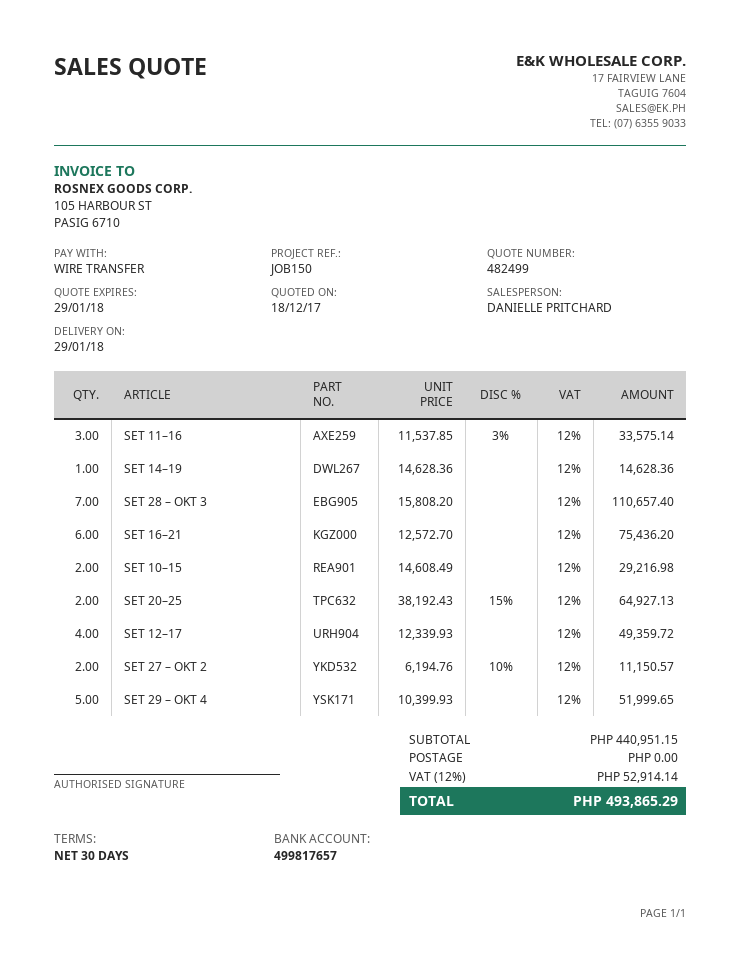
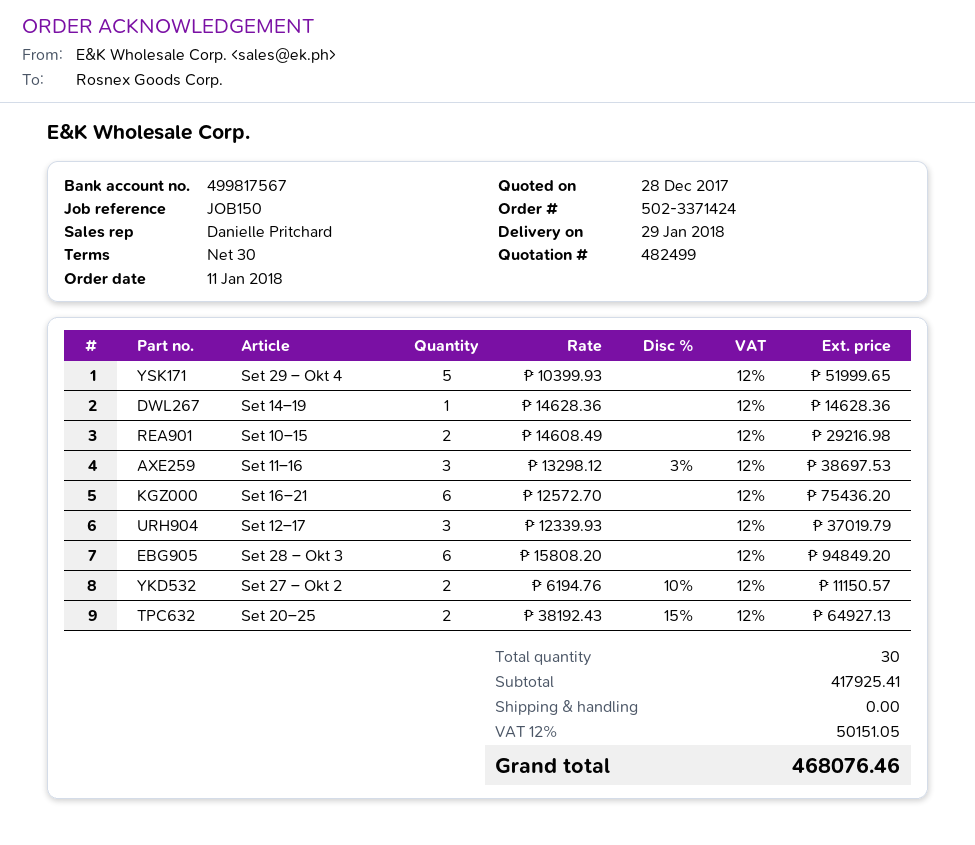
quote date: 2017-12-18 -> 2017-12-28
bank account: 499817657 -> 499817567
SET 11–16: 3 x 11537.85 - 3% = 33575.14 -> 3 x 13298.12 - 3% = 38697.53
SET 28 – OKT 3: 7 x 15808.20 = 110657.40 -> 6 x 15808.20 = 94849.20
SET 12–17: 4 x 12339.93 = 49359.72 -> 3 x 12339.93 = 37019.79
subtotal: 440951.15 -> 417925.41
tax: 12% = 52914.14 -> 12% = 50151.05
total: 493865.29 -> 468076.46

